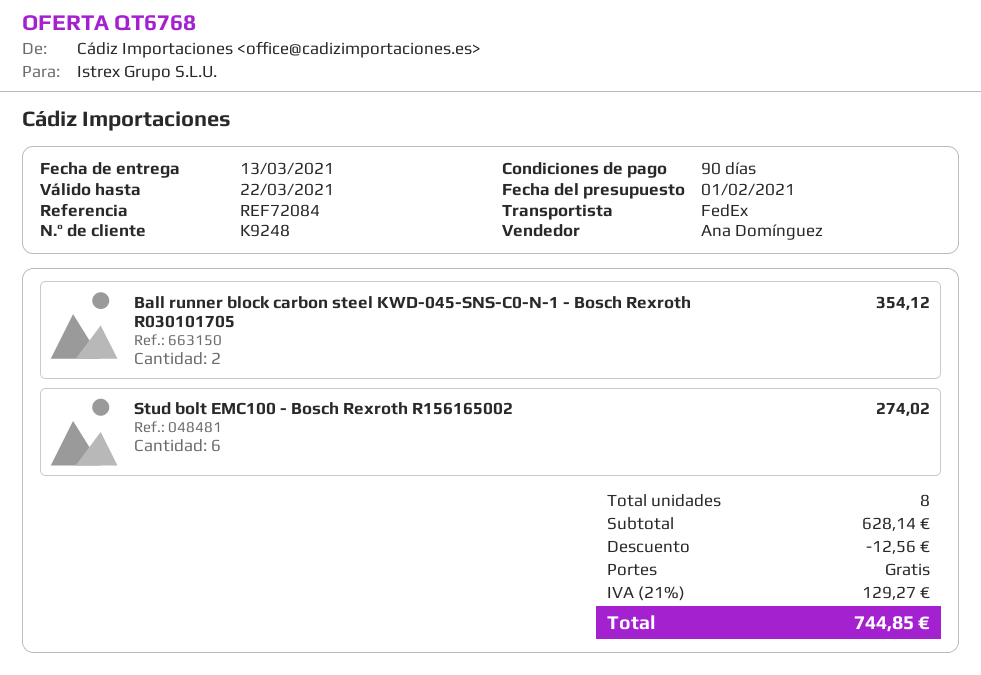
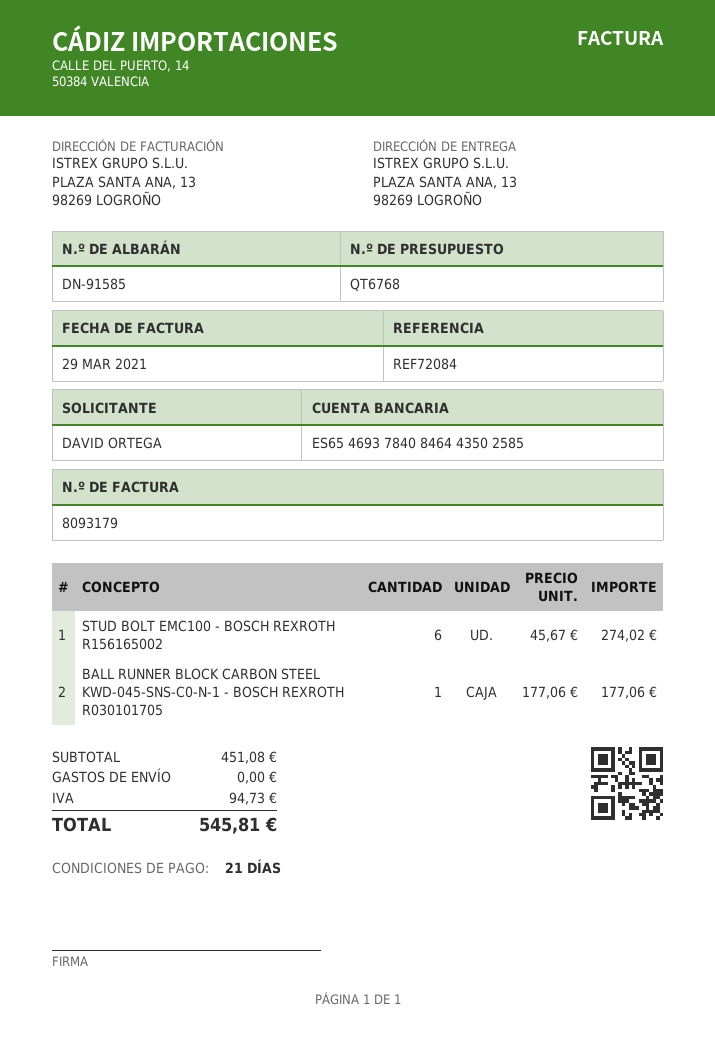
payment terms: 90 days -> 21 days
Ball runner block carbon steel KWD-045-SNS-C0-N-1 - Bosch Rexroth R030101705: 2 for 354.12 -> 1 for 177.06
subtotal: 628.14 -> 451.08
discount: 12.56 -> none
tax: 129.27 -> 94.73
total: 744.85 -> 545.81

